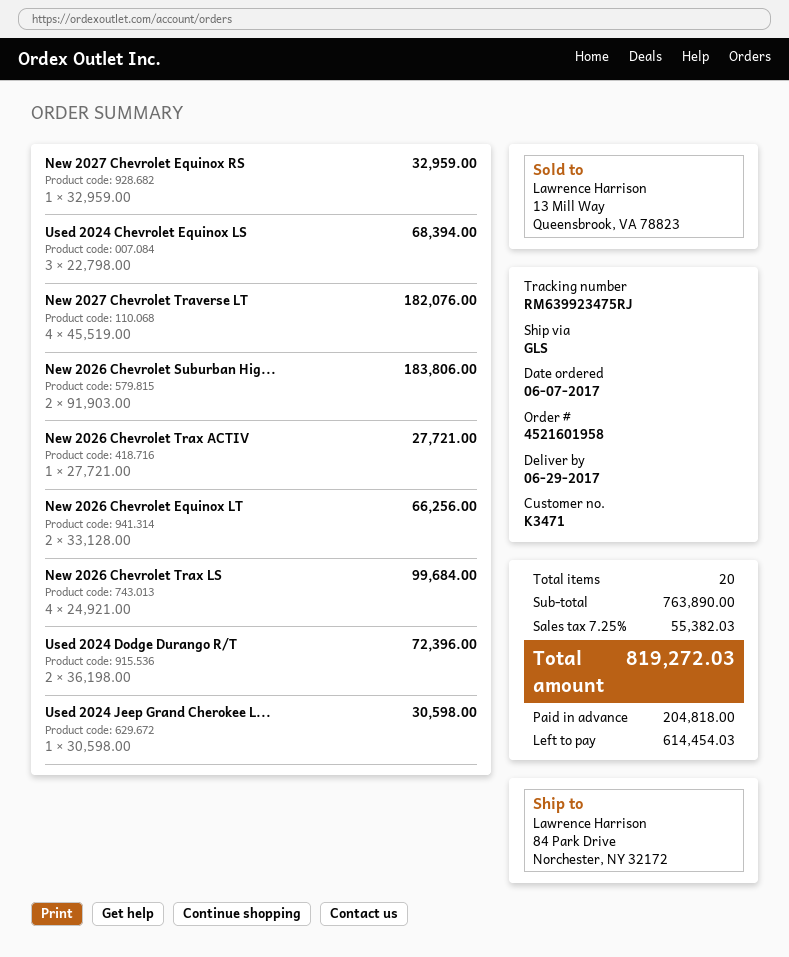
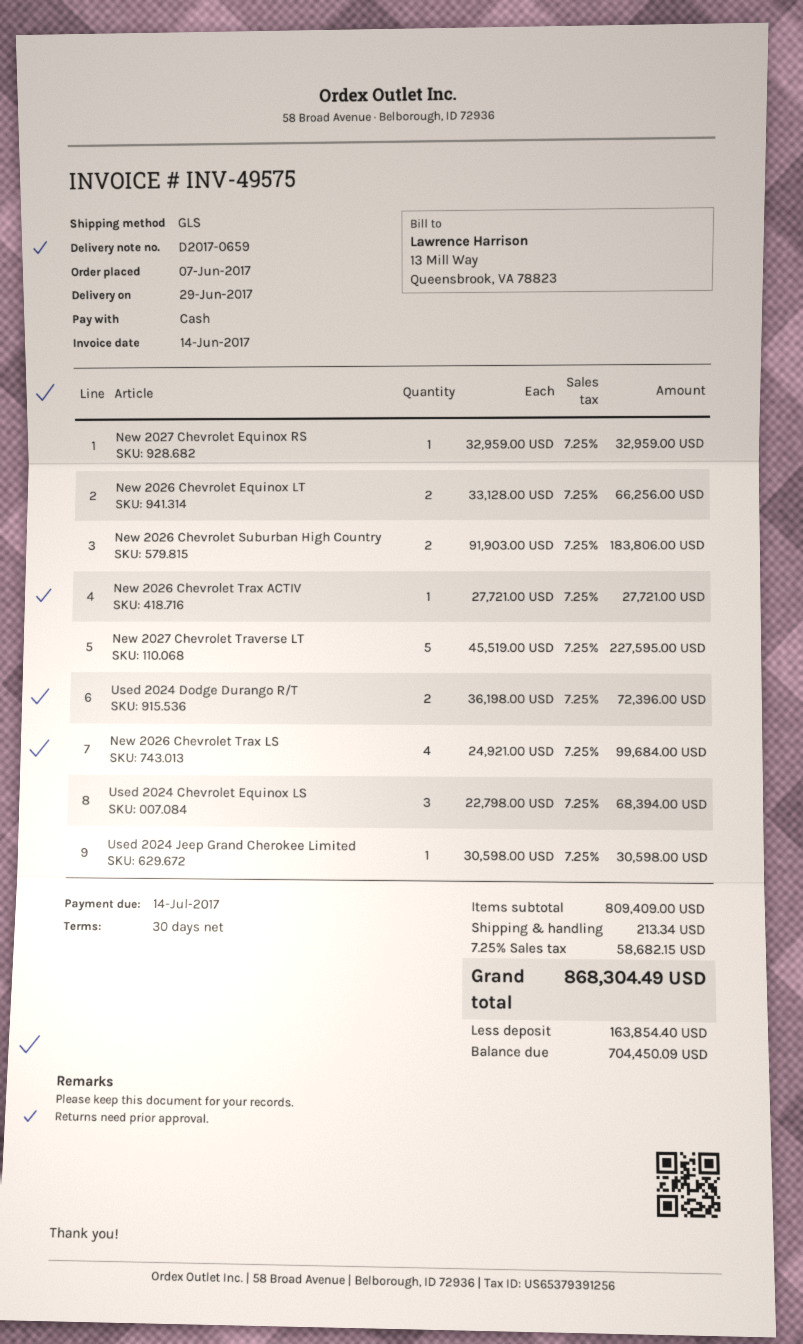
New 2027 Chevrolet Traverse LT: 4 x 45519.00 = 182076.00 -> 5 x 45519.00 = 227595.00
subtotal: 763890.00 -> 809409.00
shipping: none -> 213.34
tax: 7.25% = 55382.03 -> 7.25% = 58682.15
total: 819272.03 -> 868304.49
deposit: 204818.00 -> 163854.40
balance: 614454.03 -> 704450.09

